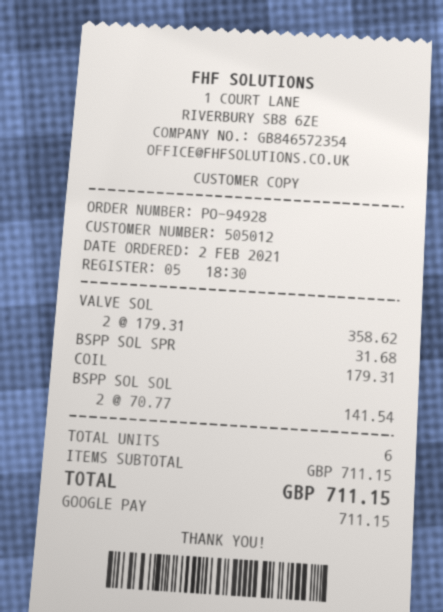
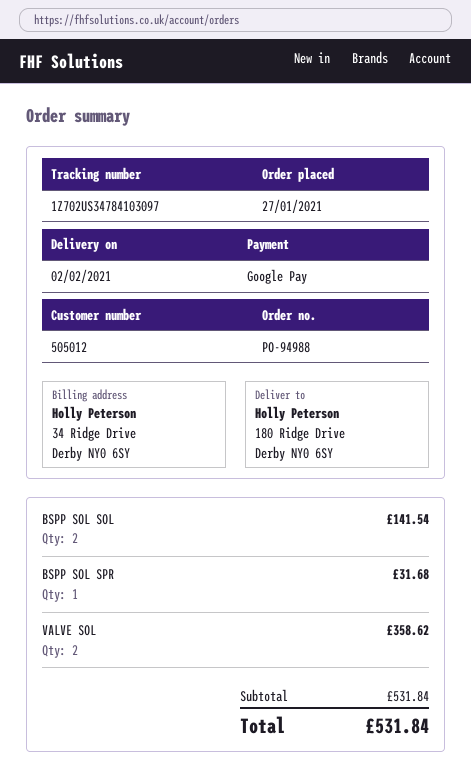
order number: PO-94928 -> PO-94988
order date: 2021-02-02 -> 2021-01-27
COIL: 1 for 179.31 -> none
subtotal: 711.15 -> 531.84
total: 711.15 -> 531.84

